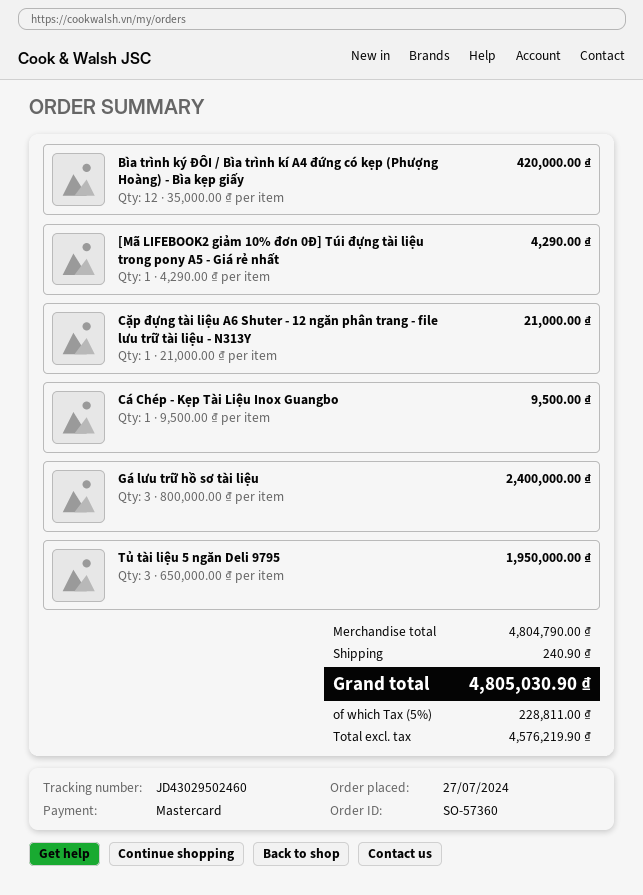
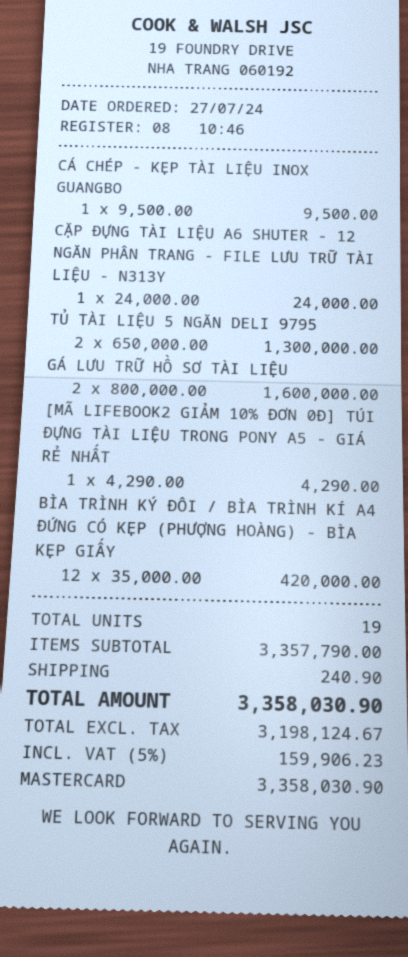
Cặp đựng tài liệu A6 Shuter - 12 ngăn phân trang - file lưu trữ tài liệu - N313Y: 1 x 21000.00 = 21000.00 -> 1 x 24000.00 = 24000.00
Gá lưu trữ hồ sơ tài liệu: 3 x 800000.00 = 2400000.00 -> 2 x 800000.00 = 1600000.00
Tủ tài liệu 5 ngăn Deli 9795: 3 x 650000.00 = 1950000.00 -> 2 x 650000.00 = 1300000.00
subtotal: 4804790.00 -> 3357790.00
net: 4576219.90 -> 3198124.67
tax: 5% = 228811.00 -> 5% = 159906.23
total: 4805030.90 -> 3358030.90

